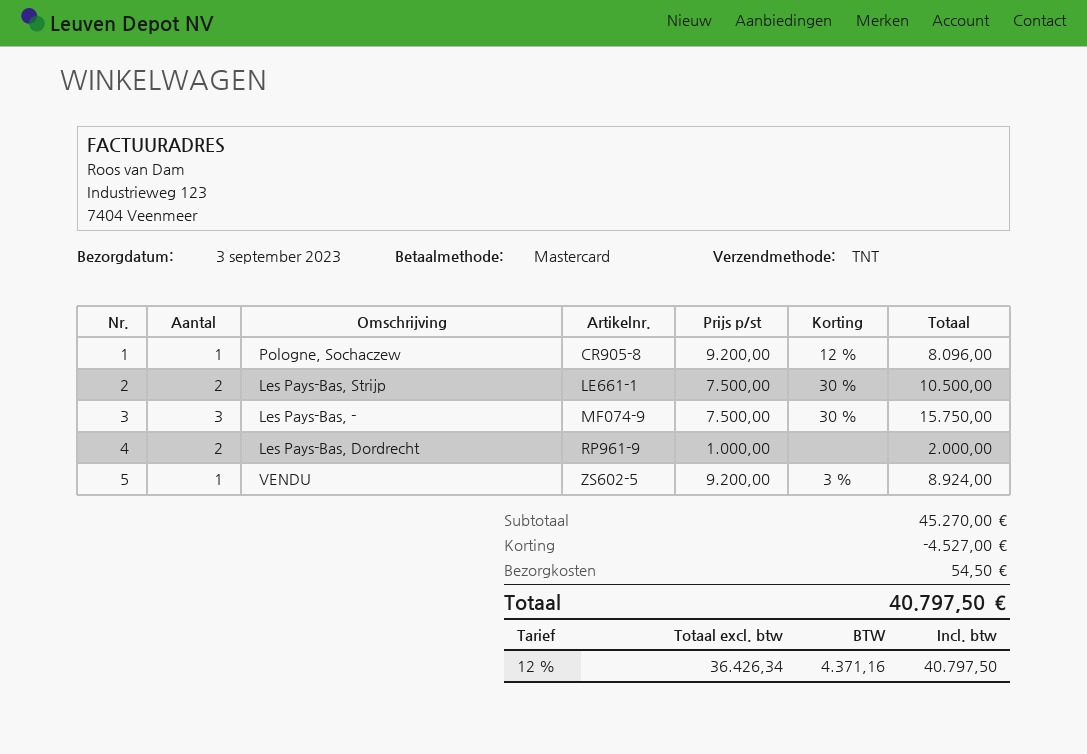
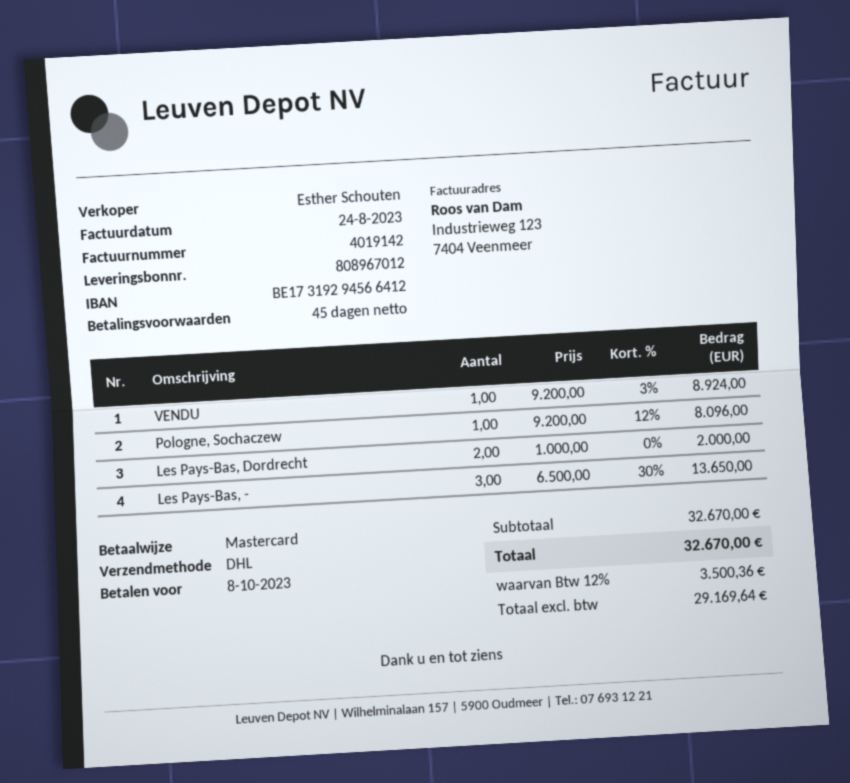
shipping method: TNT -> DHL
Les Pays-Bas, Strijp: 2 x 7500.00 - 30% = 10500.00 -> none
Les Pays-Bas, -: 3 x 7500.00 - 30% = 15750.00 -> 3 x 6500.00 - 30% = 13650.00
subtotal: 45270.00 -> 32670.00
discount: 4527.00 -> none
shipping: 54.50 -> none
net: 36426.34 -> 29169.64
tax: 12% = 4371.16 -> 12% = 3500.36
total: 40797.50 -> 32670.00

